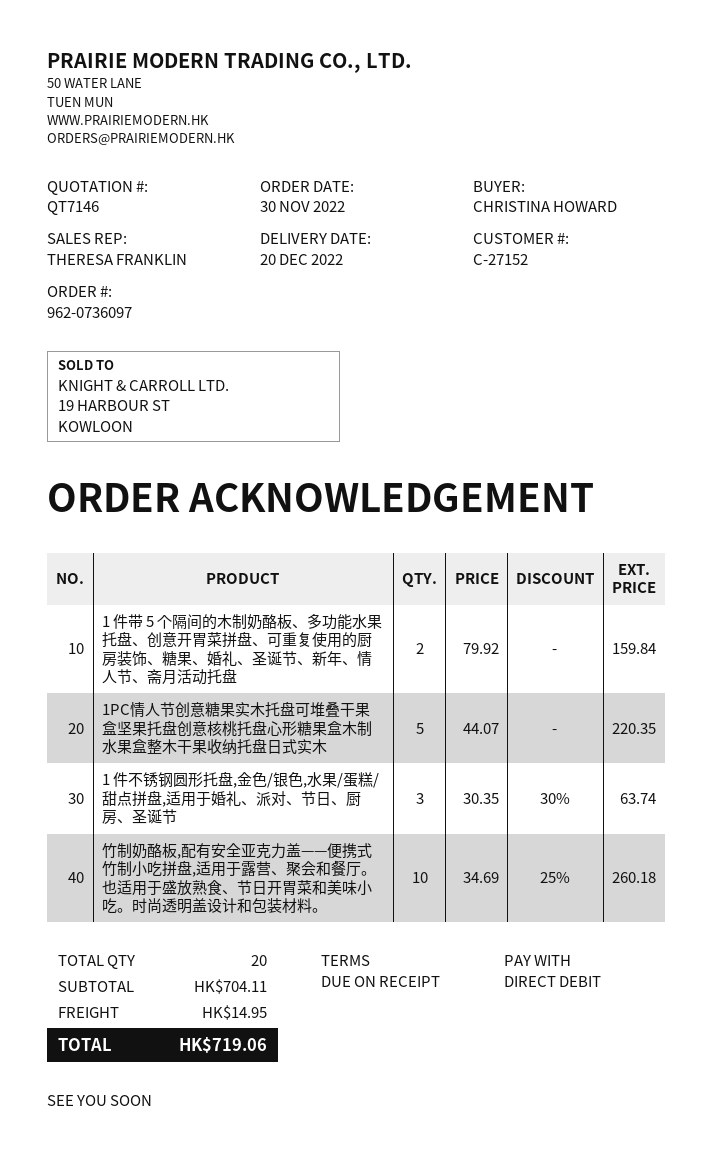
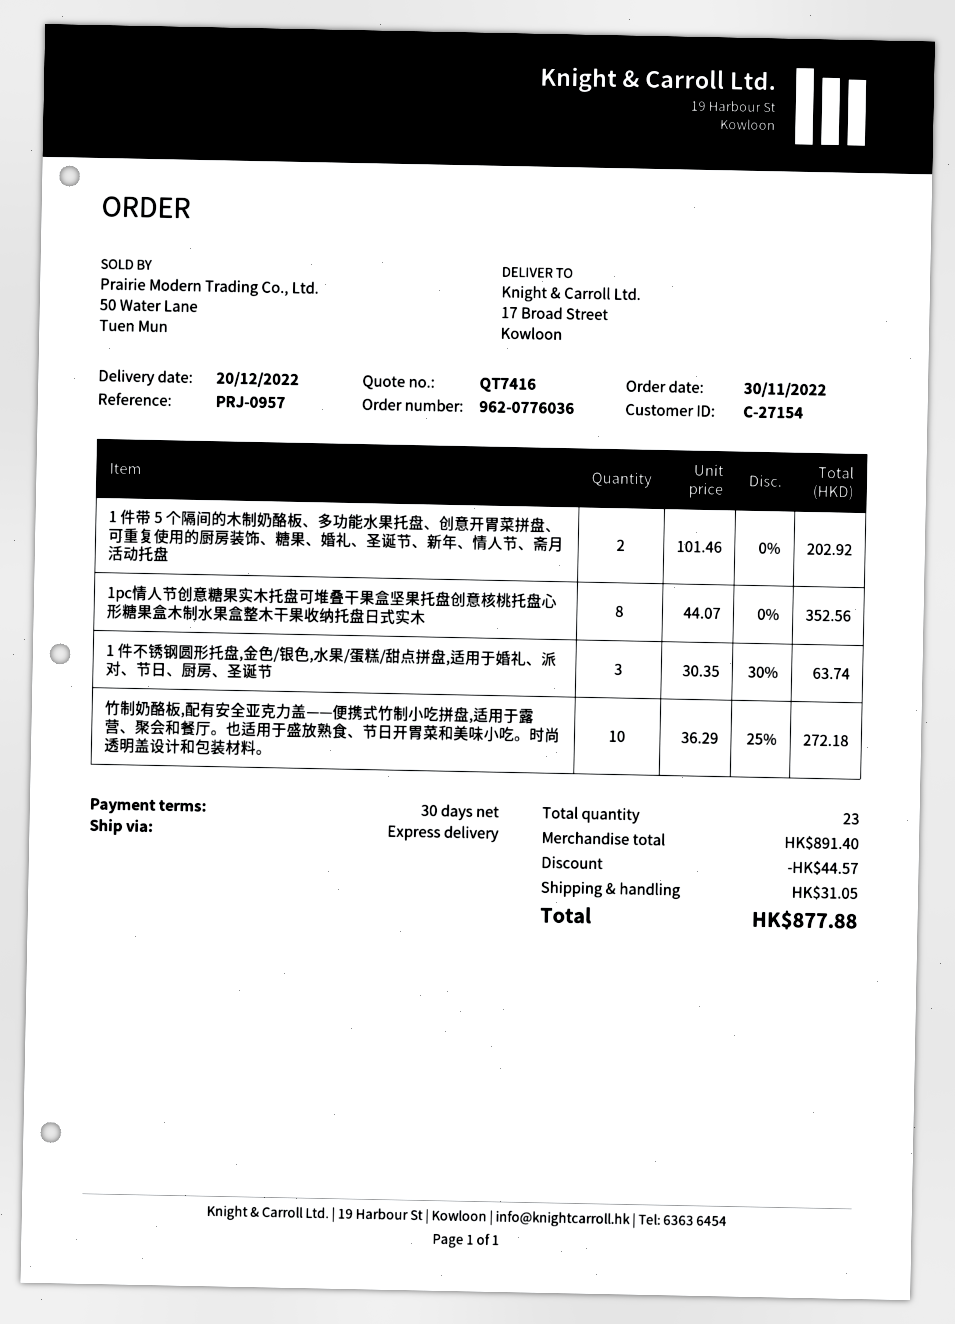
quote number: QT7146 -> QT7416
order number: 962-0736097 -> 962-0776036
payment terms: on receipt -> 30 days
customer number: C-27152 -> C-27154
1 件带 5 个隔间的木制奶酪板、多功能水果托盘、创意开胃菜拼盘、可重复使用的厨房装饰、糖果、婚礼、圣诞节、新年、情人节、斋月活动托盘: 2 x 79.92 = 159.84 -> 2 x 101.46 = 202.92
1PC情人节创意糖果实木托盘可堆叠干果盒坚果托盘创意核桃托盘心形糖果盒木制水果盒整木干果收纳托盘日式实木: 5 x 44.07 = 220.35 -> 8 x 44.07 = 352.56
竹制奶酪板,配有安全亚克力盖——便携式竹制小吃拼盘,适用于露营、聚会和餐厅。也适用于盛放熟食、节日开胃菜和美味小吃。时尚透明盖设计和包装材料。: 10 x 34.69 - 25% = 260.18 -> 10 x 36.29 - 25% = 272.18
total quantity: 20 -> 23
subtotal: 704.11 -> 891.40
discount: none -> 44.57
shipping: 14.95 -> 31.05
total: 719.06 -> 877.88

